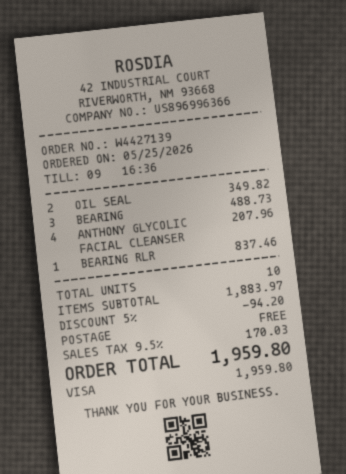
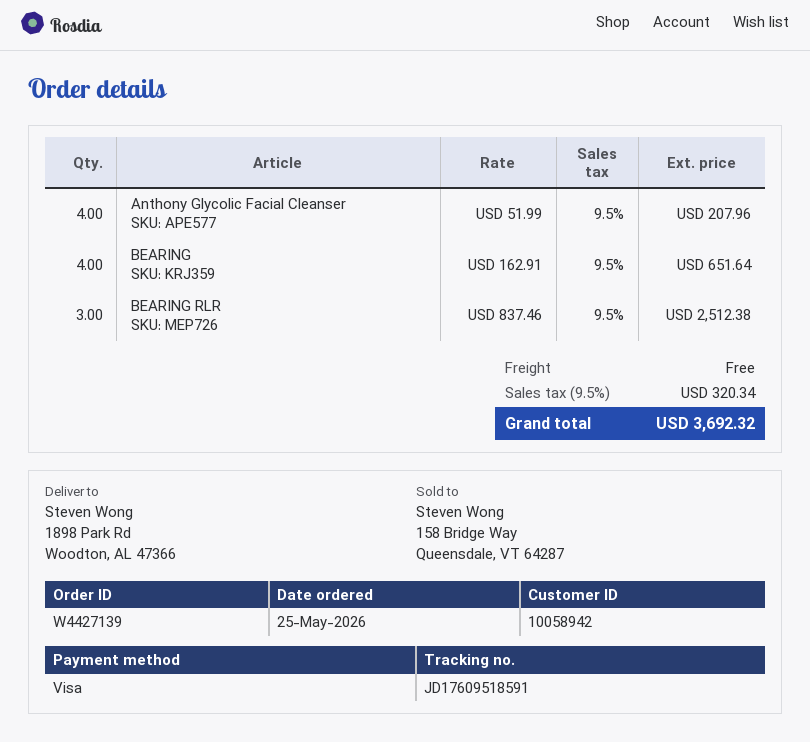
OIL SEAL: 2 for 349.82 -> none
BEARING: 3 for 488.73 -> 4 for 651.64
BEARING RLR: 1 for 837.46 -> 3 for 2512.38
discount: 5% = 94.20 -> none
tax: 9.5% = 170.03 -> 9.5% = 320.34
total: 1959.80 -> 3692.32

